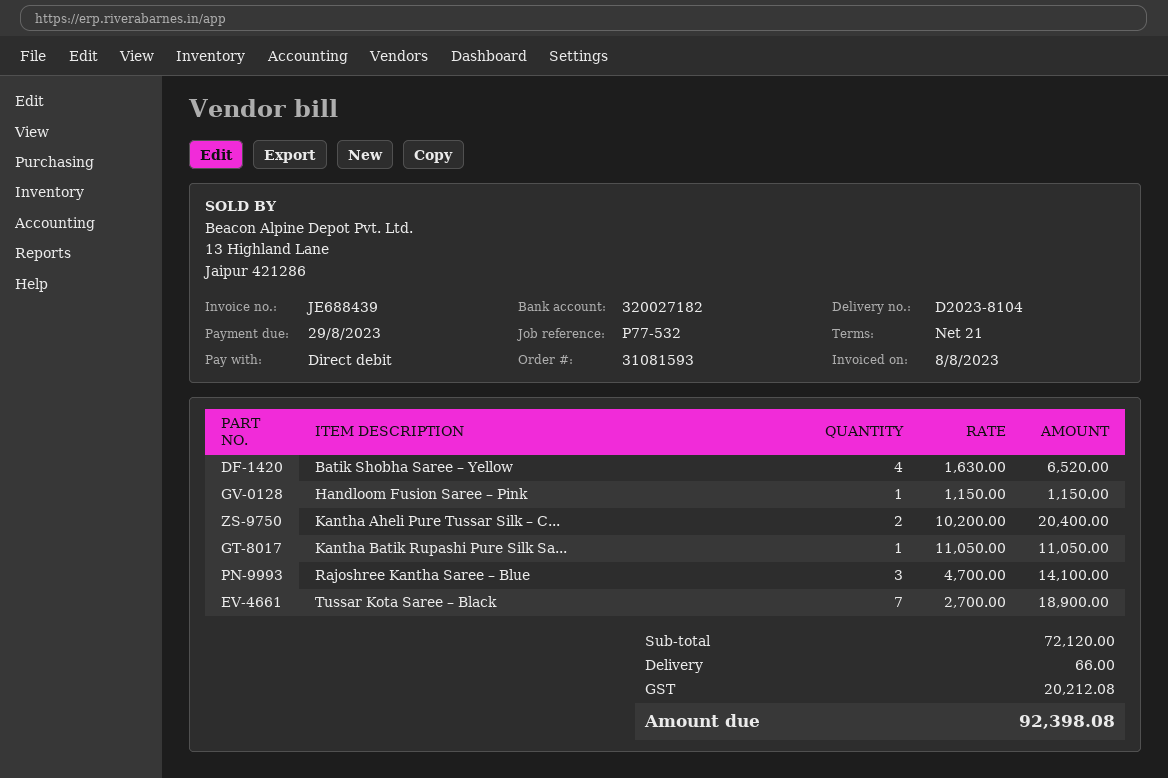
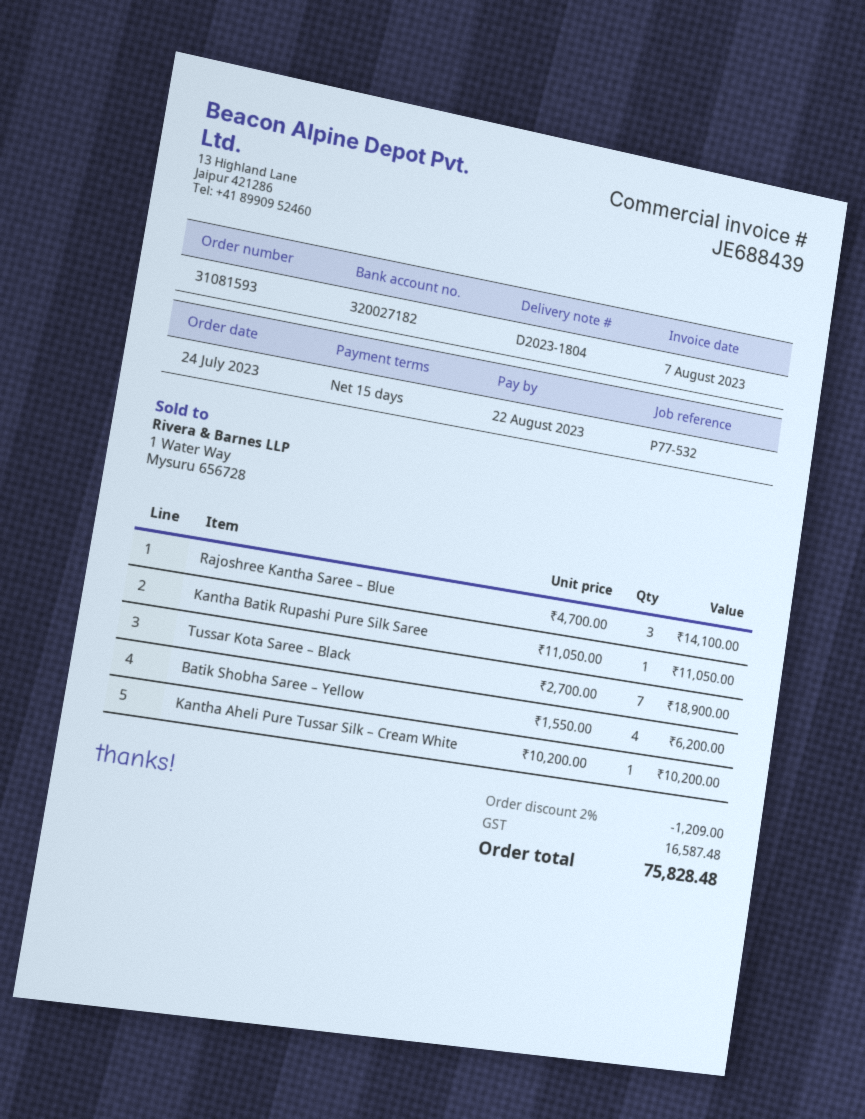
delivery note number: D2023-8104 -> D2023-1804
invoice date: 2023-08-08 -> 2023-08-07
payment terms: 21 days -> 15 days
due date: 2023-08-29 -> 2023-08-22
Batik Shobha Saree – Yellow: 4 x 1630.00 = 6520.00 -> 4 x 1550.00 = 6200.00
Handloom Fusion Saree – Pink: 1 x 1150.00 = 1150.00 -> none
Kantha Aheli Pure Tussar Silk – C...: 2 x 10200.00 = 20400.00 -> 1 x 10200.00 = 10200.00
discount: none -> 2% = 1209.00
shipping: 66.00 -> none
tax: 20212.08 -> 16587.48
total: 92398.08 -> 75828.48

